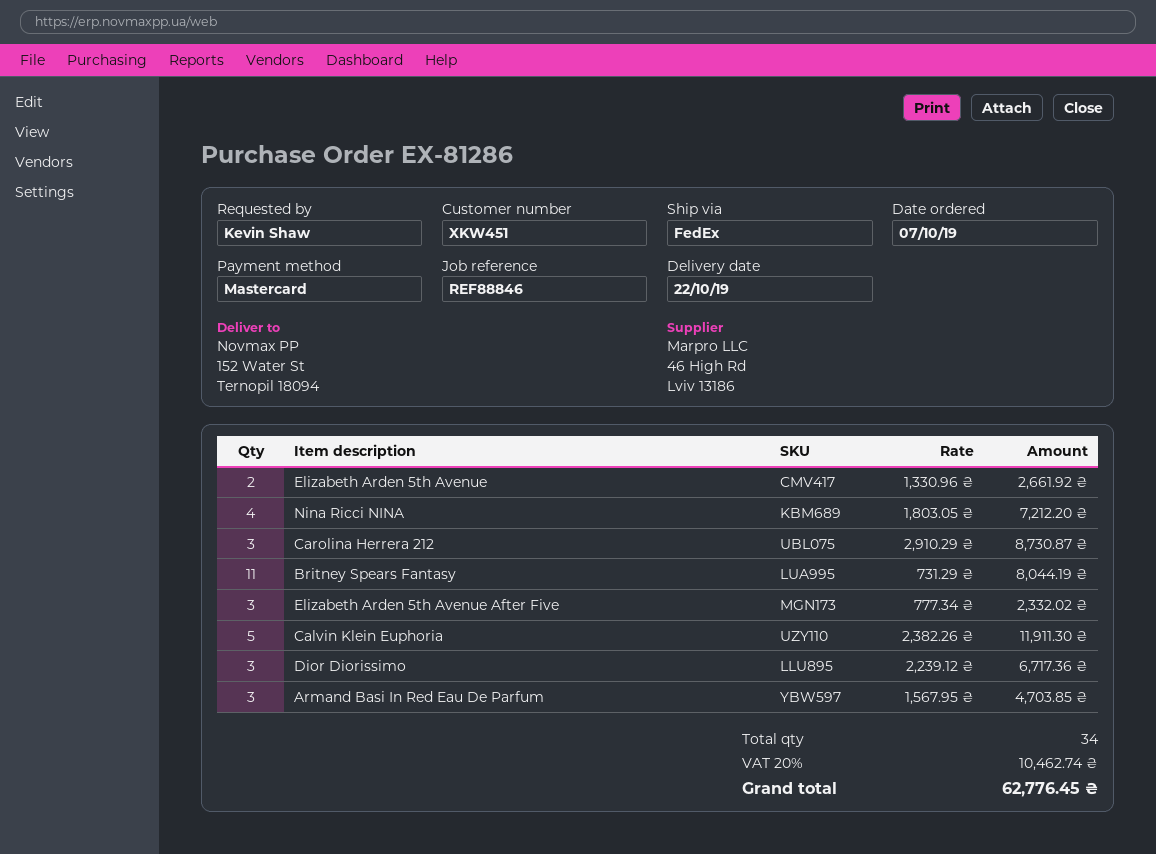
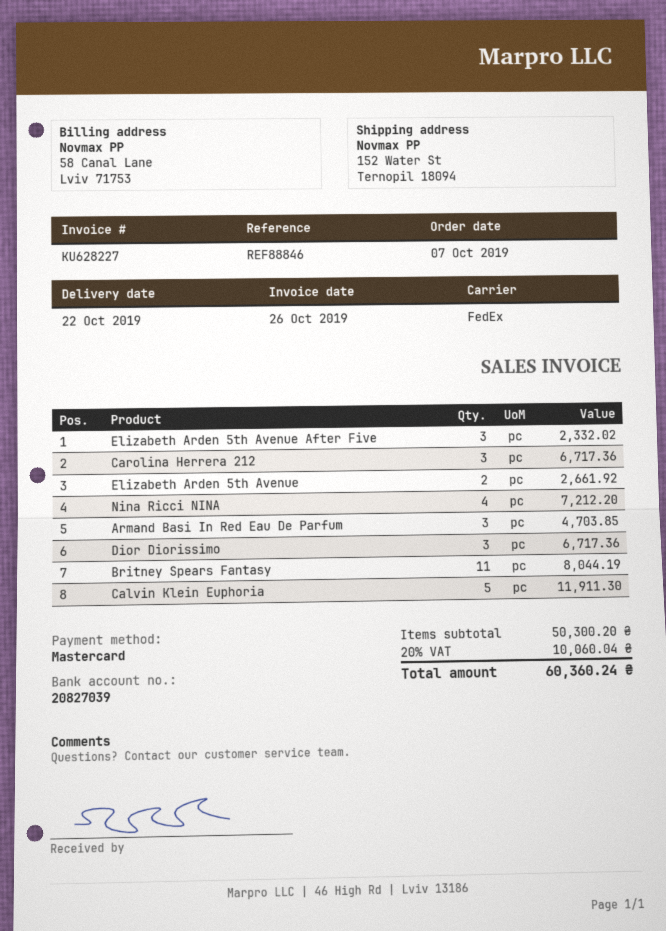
Carolina Herrera 212: 3 for 8730.87 -> 3 for 6717.36
tax: 20% = 10462.74 -> 20% = 10060.04
total: 62776.45 -> 60360.24

